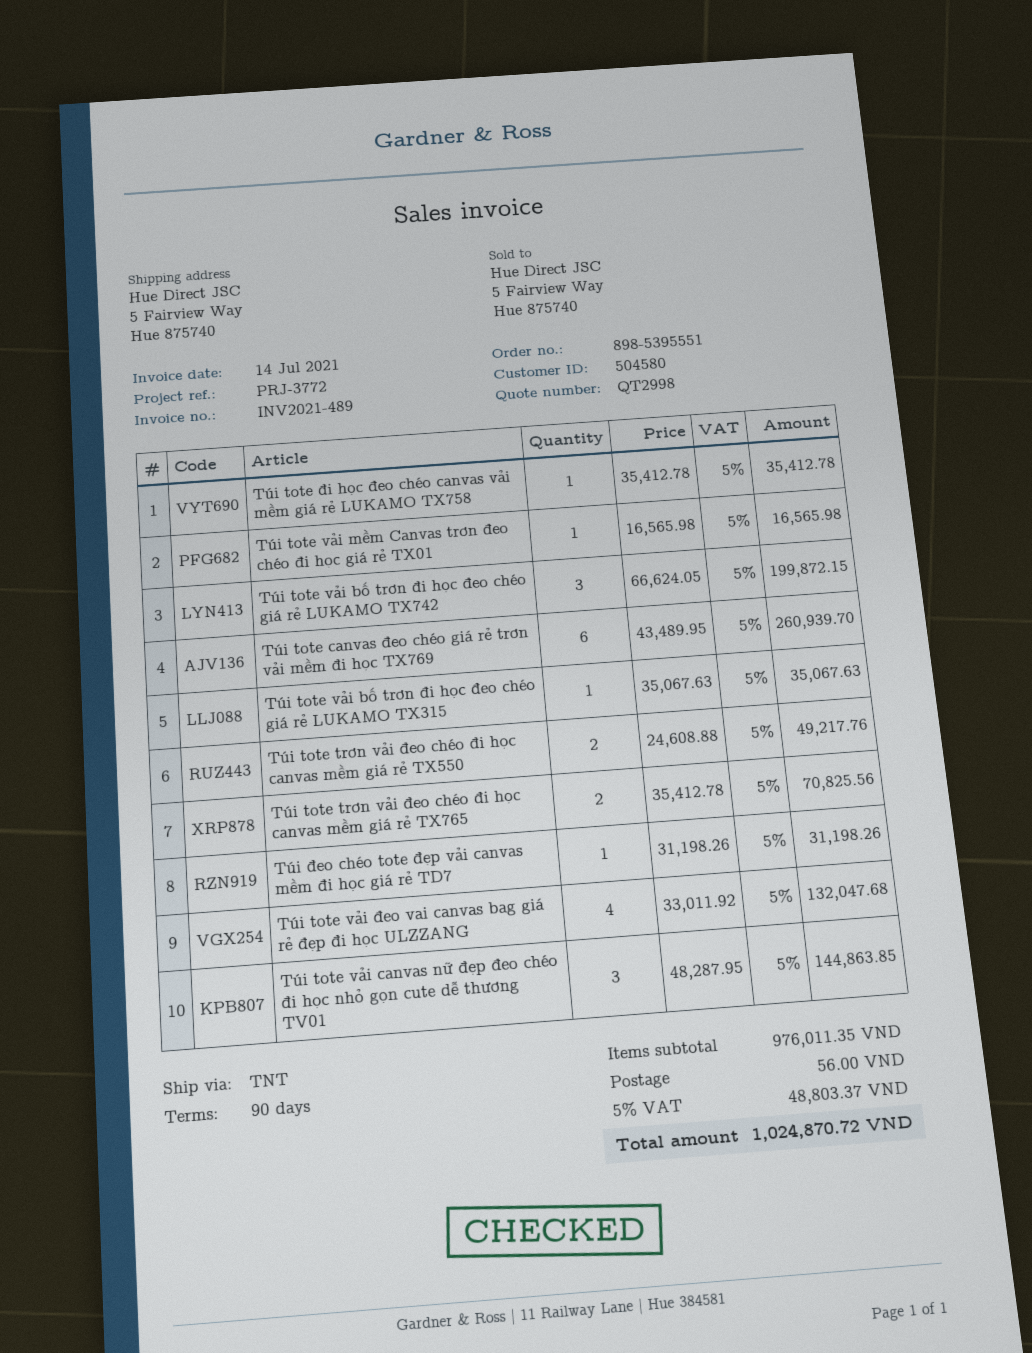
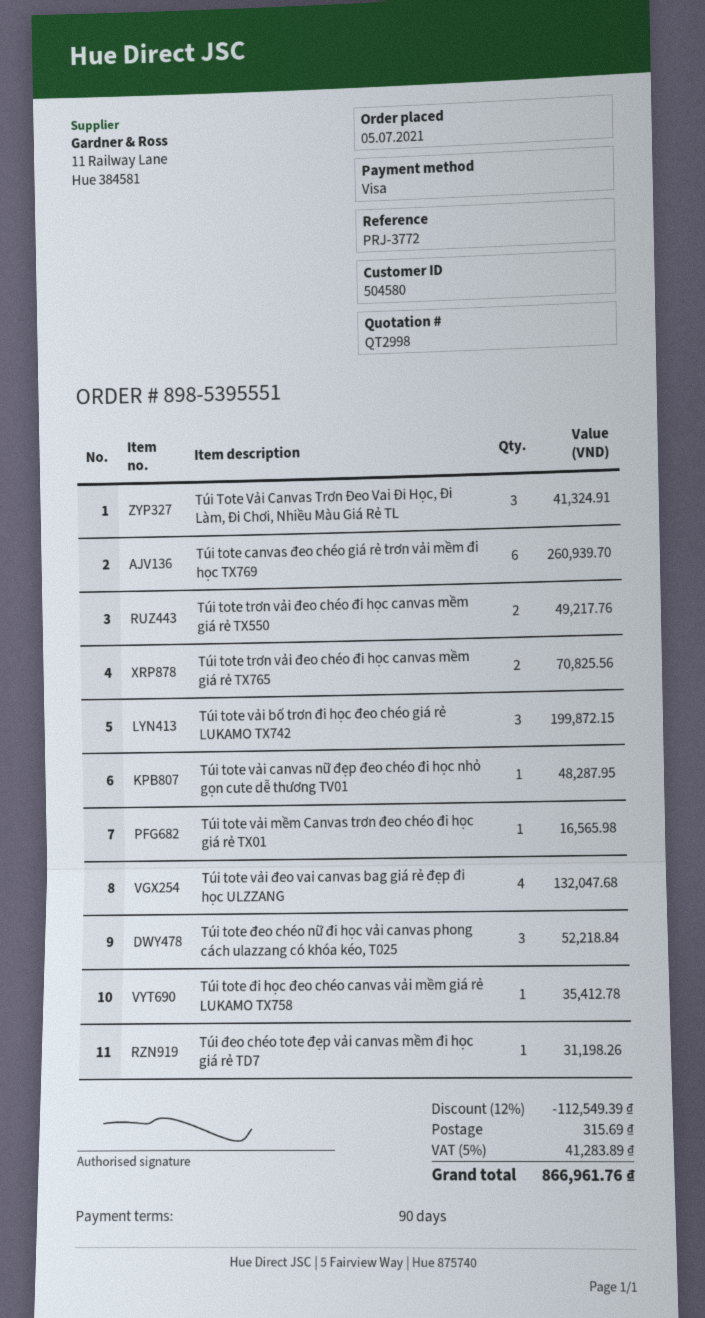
Túi tote vải bố trơn đi học đeo chéo giá rẻ LUKAMO TX315: 1 for 35067.63 -> none
Túi tote vải canvas nữ đẹp đeo chéo đi học nhỏ gọn cute dễ thương TV01: 3 for 144863.85 -> 1 for 48287.95
Túi Tote Vải Canvas Trơn Đeo Vai Đi Học, Đi Làm, Đi Chơi, Nhiều Màu Giá Rẻ TL: none -> 3 for 41324.91
Túi tote đeo chéo nữ đi học vải canvas phong cách ulazzang có khóa kéo, T025: none -> 3 for 52218.84
discount: none -> 12% = 112549.39
shipping: 56.00 -> 315.69
tax: 5% = 48803.37 -> 5% = 41283.89
total: 1024870.72 -> 866961.76

